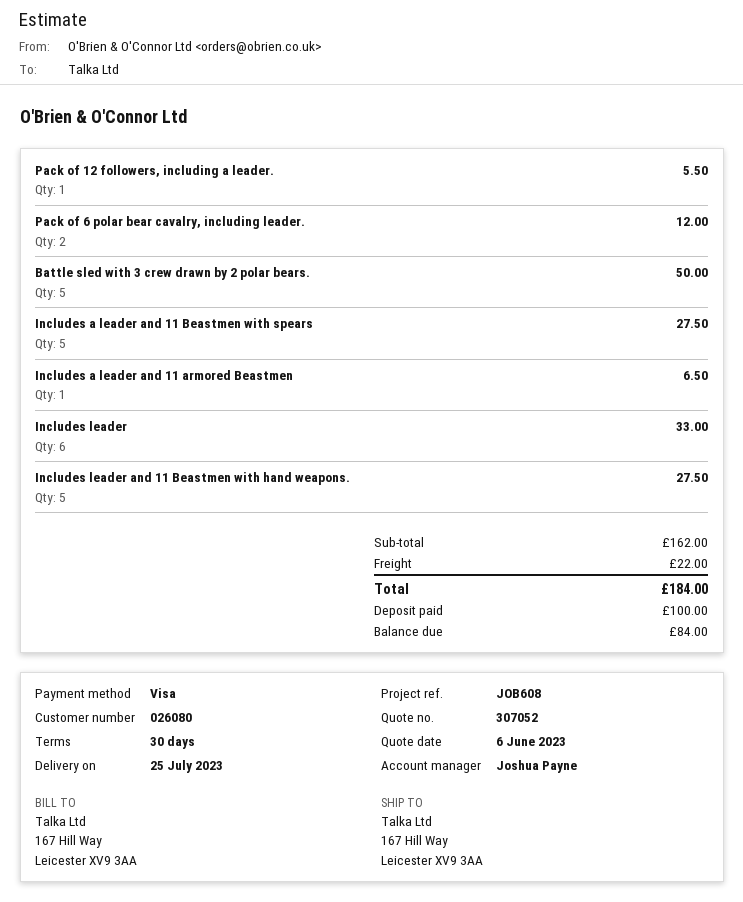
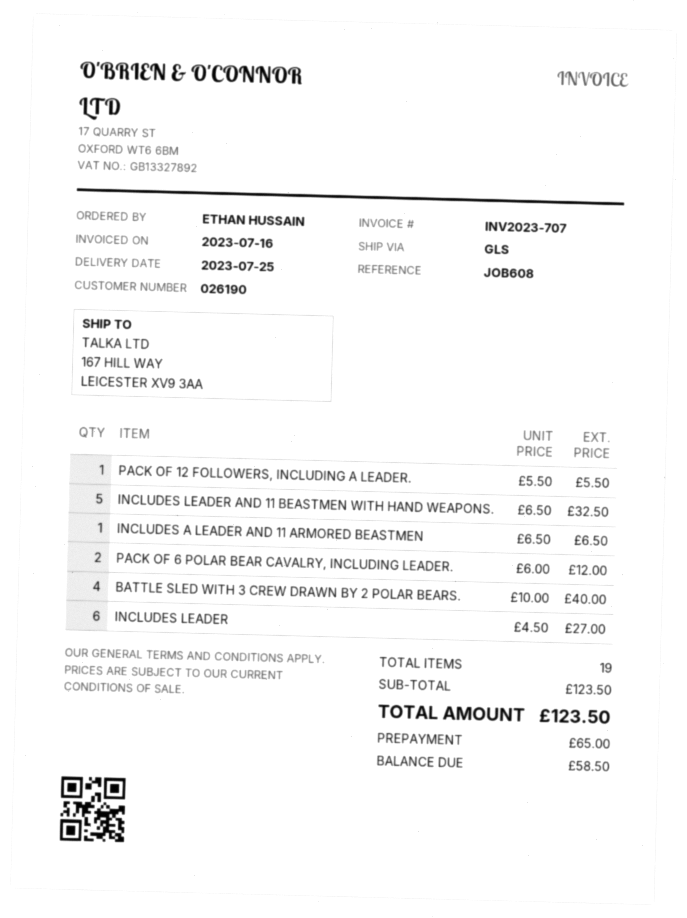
customer number: 026080 -> 026190
Battle sled with 3 crew drawn by 2 polar bears.: 5 for 50.00 -> 4 for 40.00
Includes a leader and 11 Beastmen with spears: 5 for 27.50 -> none
Includes leader: 6 for 33.00 -> 6 for 27.00
Includes leader and 11 Beastmen with hand weapons.: 5 for 27.50 -> 5 for 32.50
subtotal: 162.00 -> 123.50
shipping: 22.00 -> none
total: 184.00 -> 123.50
deposit: 100.00 -> 65.00
balance: 84.00 -> 58.50

